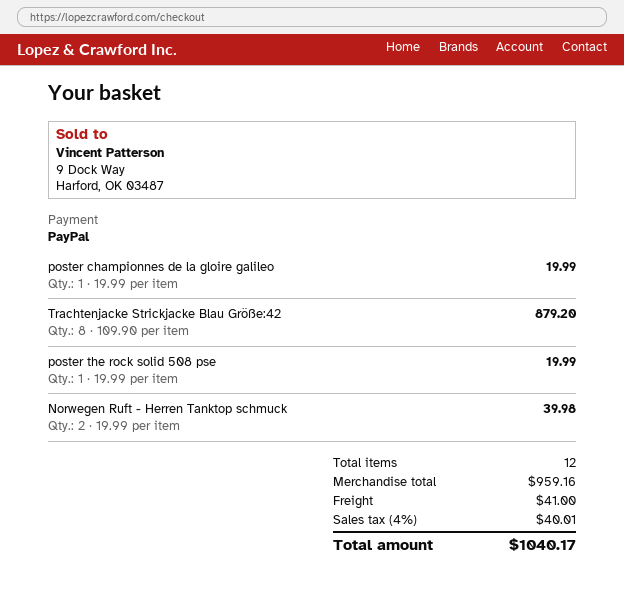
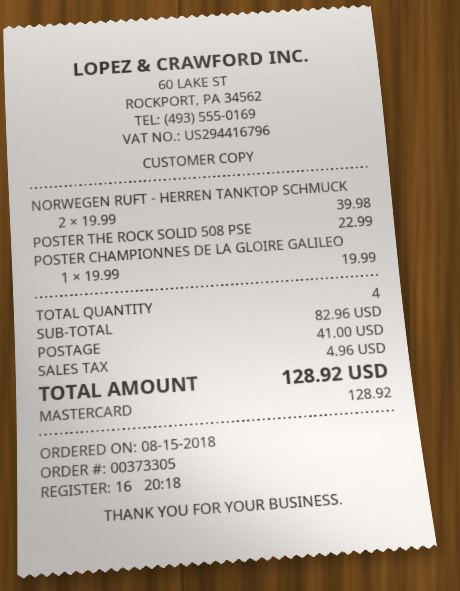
payment method: PayPal -> Mastercard
Trachtenjacke Strickjacke Blau Größe:42: 8 x 109.90 = 879.20 -> none
poster the rock solid 508 pse: 1 x 19.99 = 19.99 -> 1 x 22.99 = 22.99
total quantity: 12 -> 4
subtotal: 959.16 -> 82.96
tax: 40.01 -> 4.96
total: 1040.17 -> 128.92

